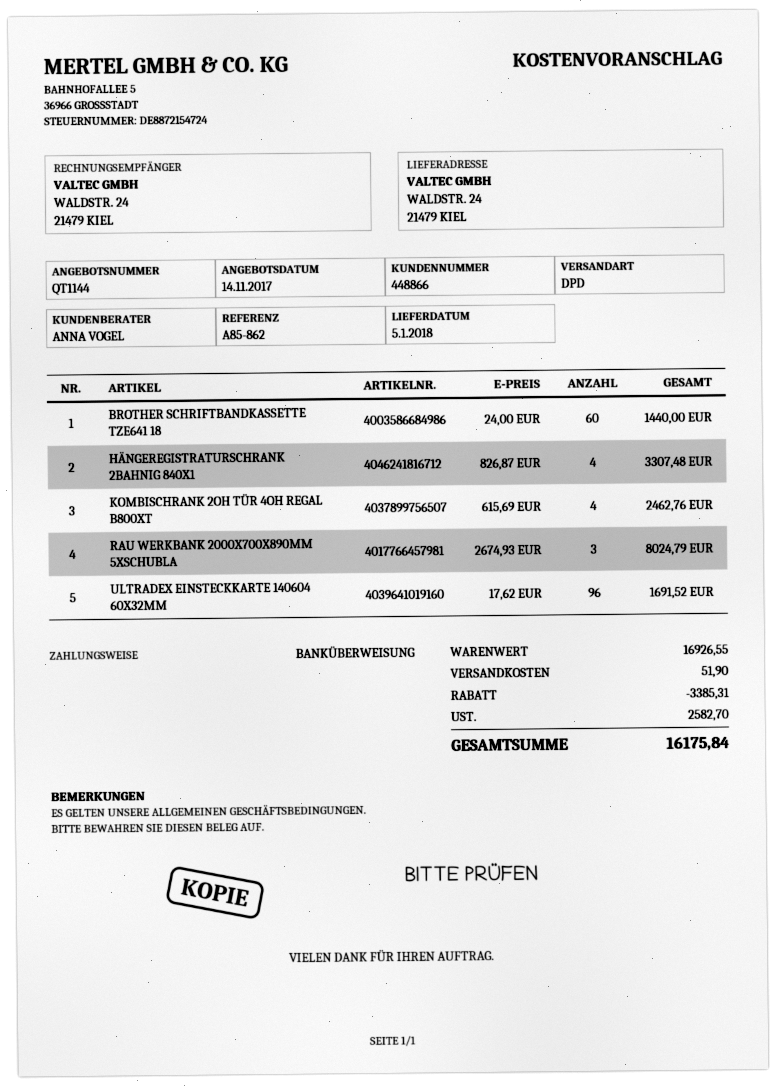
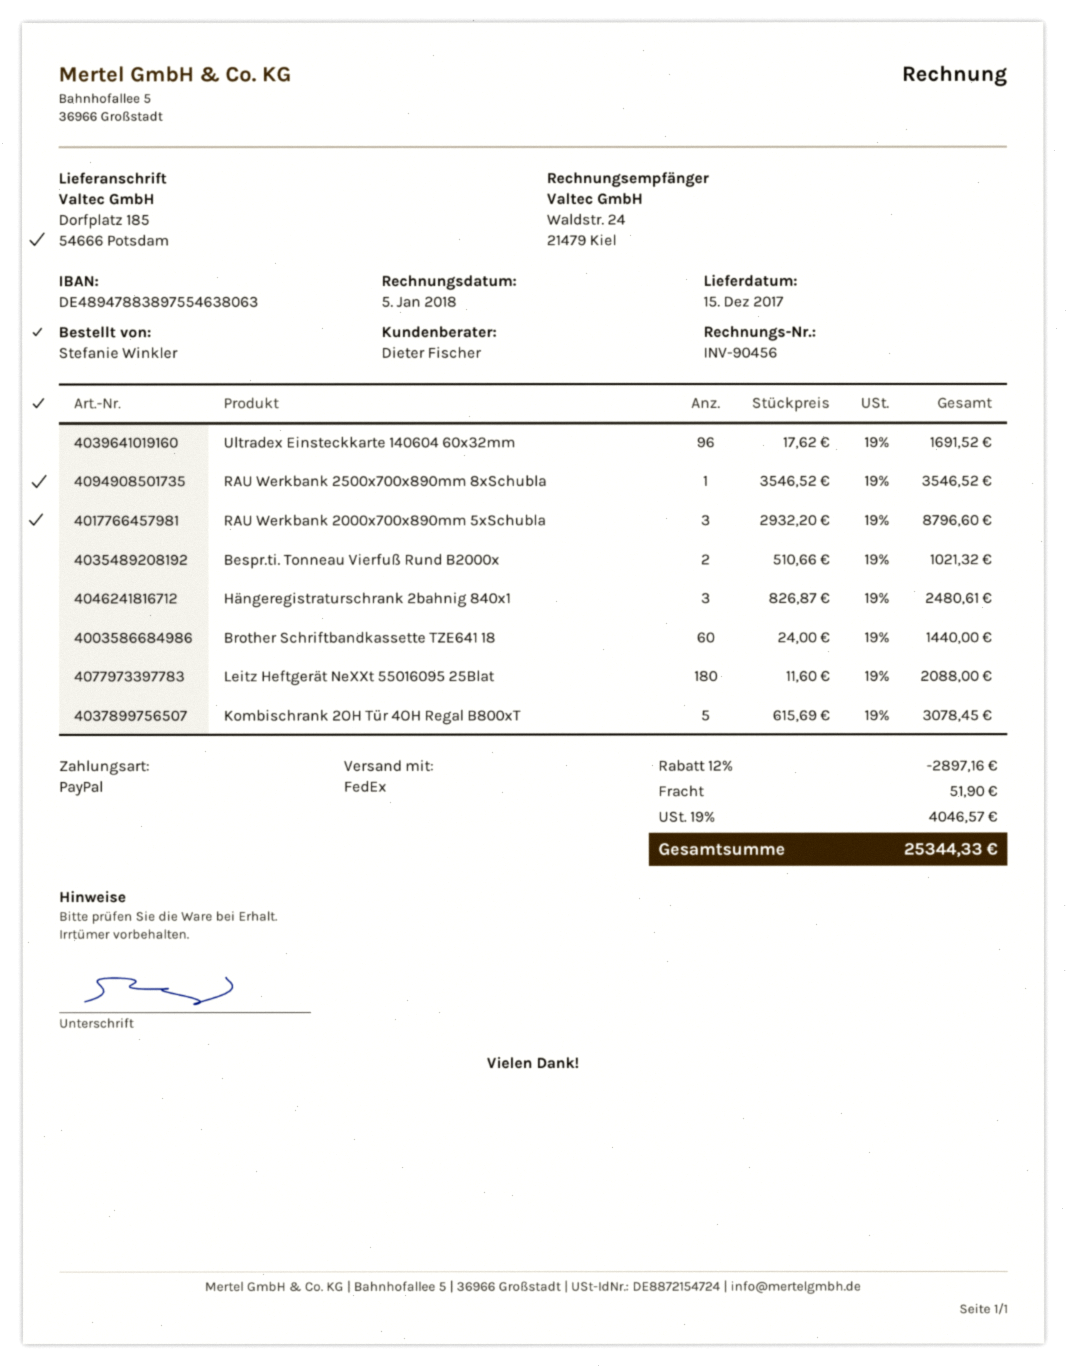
delivery date: 2018-01-05 -> 2017-12-15
sales rep: ANNA VOGEL -> Dieter Fischer
payment method: bank transfer -> PayPal
shipping method: DPD -> FedEx
ship to: WALDSTR. 24, 21479 KIEL -> Dorfplatz 185, 54666 Potsdam
HÄNGEREGISTRATURSCHRANK 2BAHNIG 840X1: 4 x 826.87 = 3307.48 -> 3 x 826.87 = 2480.61
KOMBISCHRANK 2OH TÜR 4OH REGAL B800XT: 4 x 615.69 = 2462.76 -> 5 x 615.69 = 3078.45
RAU WERKBANK 2000X700X890MM 5XSCHUBLA: 3 x 2674.93 = 8024.79 -> 3 x 2932.20 = 8796.60
RAU Werkbank 2500x700x890mm 8xSchubla: none -> 1 x 3546.52 = 3546.52
Bespr.ti. Tonneau Vierfuß Rund B2000x: none -> 2 x 510.66 = 1021.32
Leitz Heftgerät NeXXt 55016095 25Blat: none -> 180 x 11.60 = 2088.00
discount: 3385.31 -> 2897.16
tax: 2582.70 -> 4046.57
total: 16175.84 -> 25344.33

